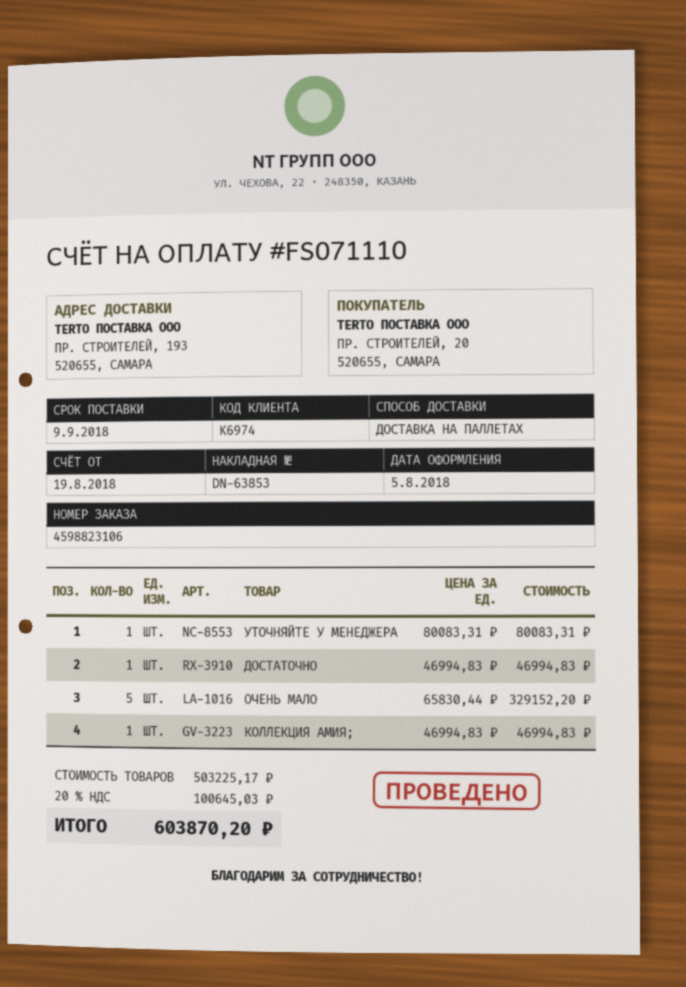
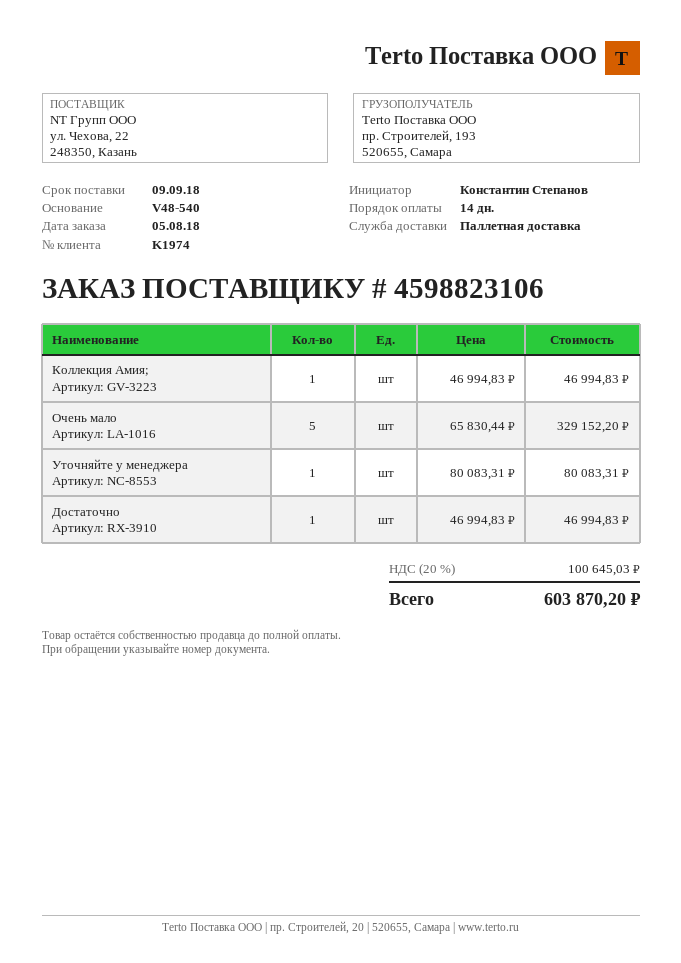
customer number: K6974 -> K1974

